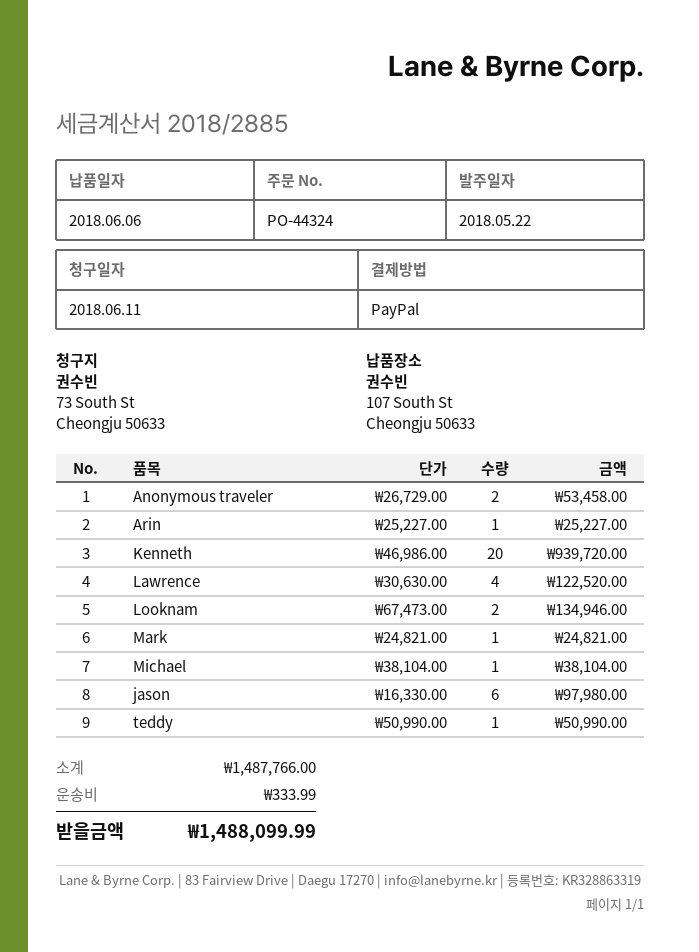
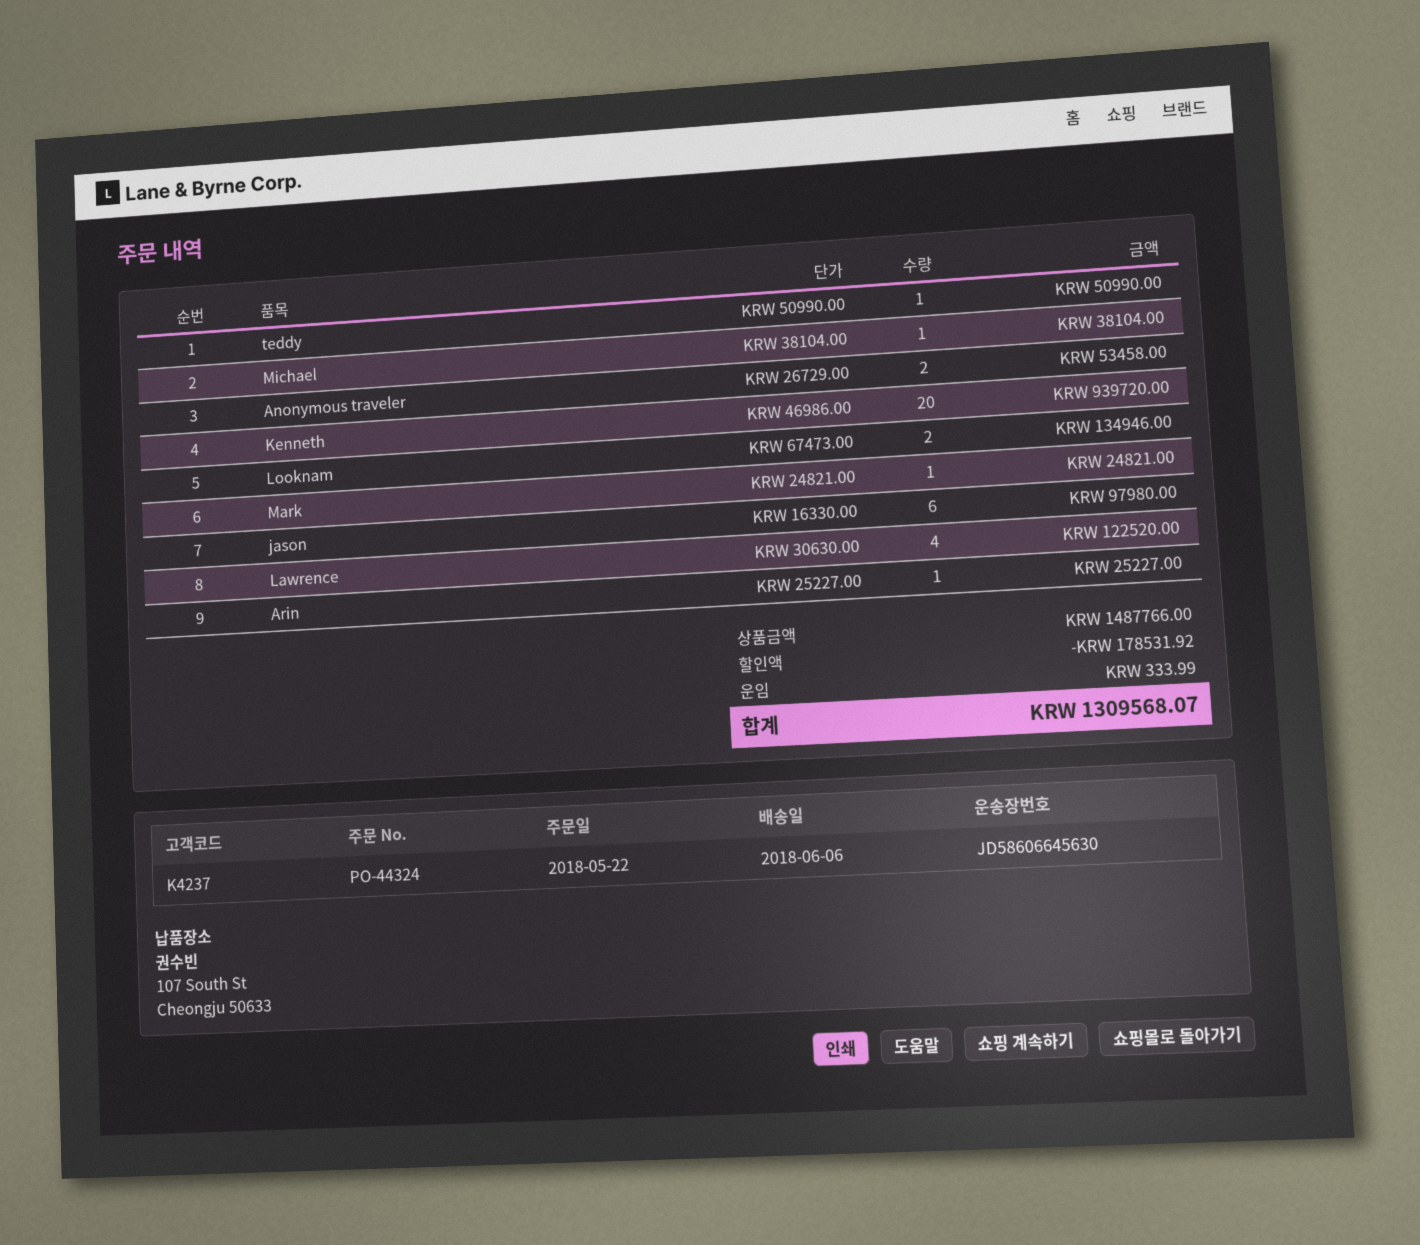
discount: none -> 178531.92
total: 1488099.99 -> 1309568.07

